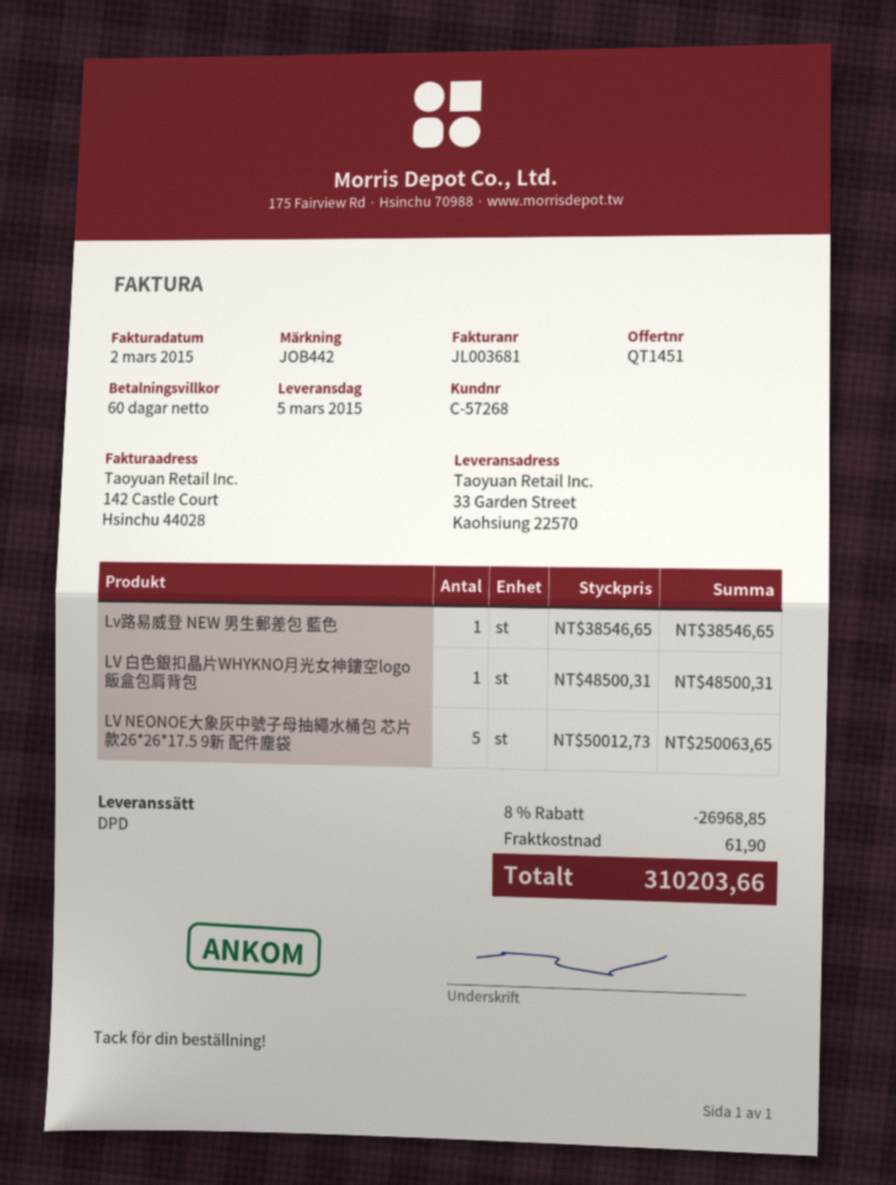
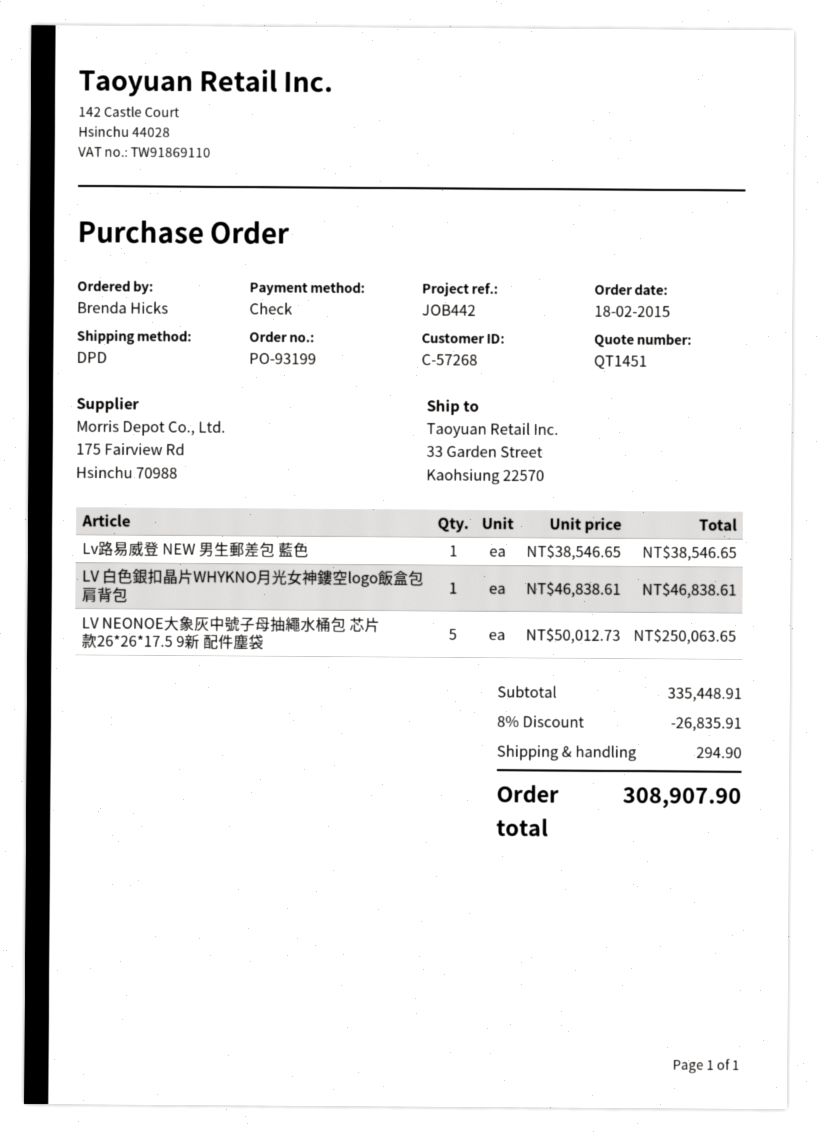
LV 白色銀扣晶片WHYKNO月光女神鏤空logo飯盒包肩背包: 1 x 48500.31 = 48500.31 -> 1 x 46838.61 = 46838.61
discount: 8% = 26968.85 -> 8% = 26835.91
shipping: 61.90 -> 294.90
total: 310203.66 -> 308907.90

